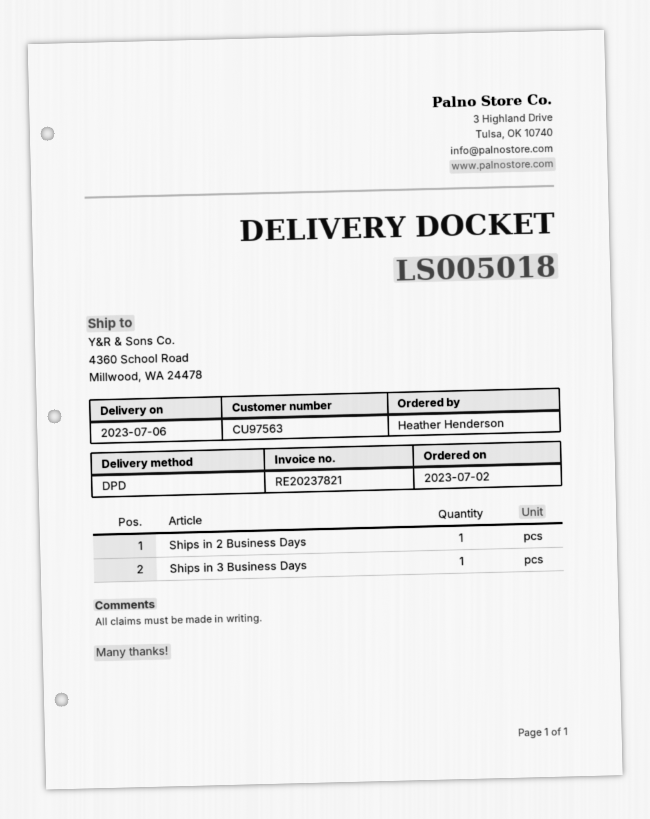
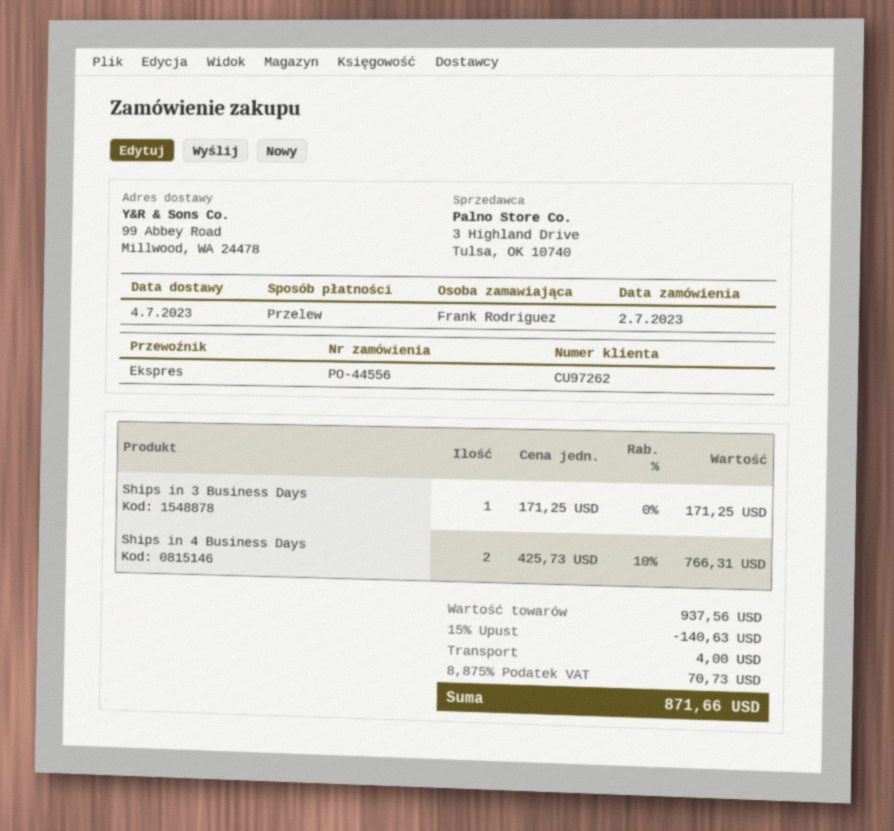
delivery date: 2023-07-06 -> 2023-07-04
customer number: CU97563 -> CU97262
ordered by: Heather Henderson -> Frank Rodriguez
shipping method: DPD -> express
ship to: 4360 School Road, Millwood, WA 24478 -> 99 Abbey Road, Millwood, WA 24478
Ships in 2 Business Days: 1 -> none
Ships in 4 Business Days: none -> 2

